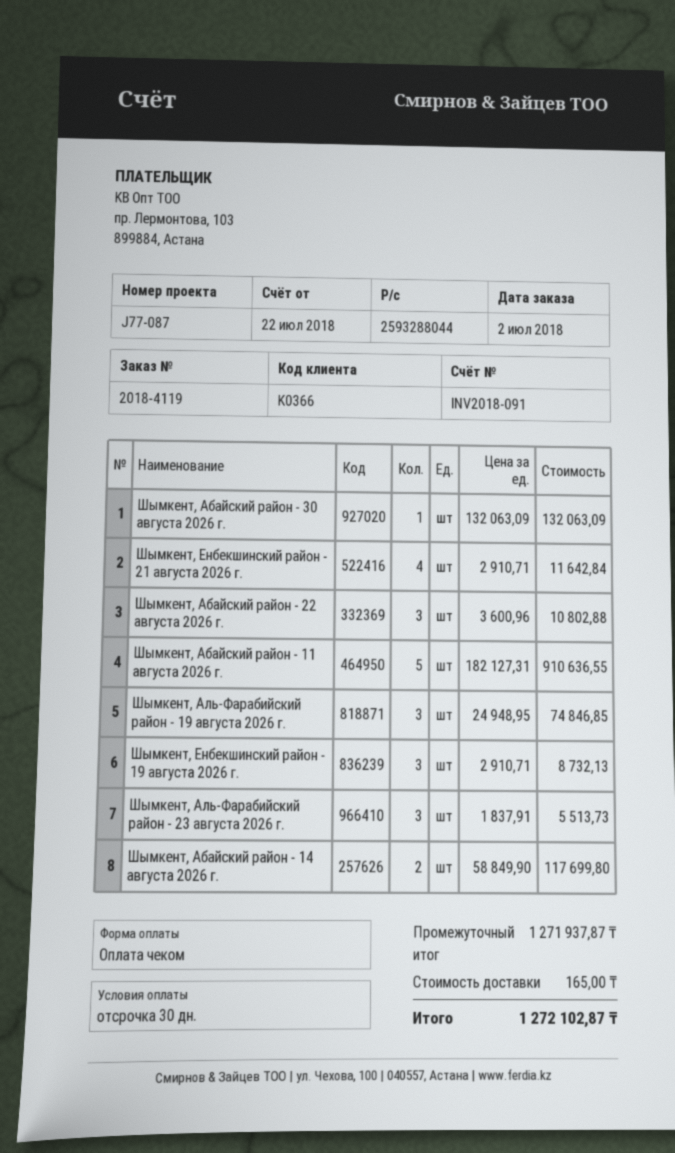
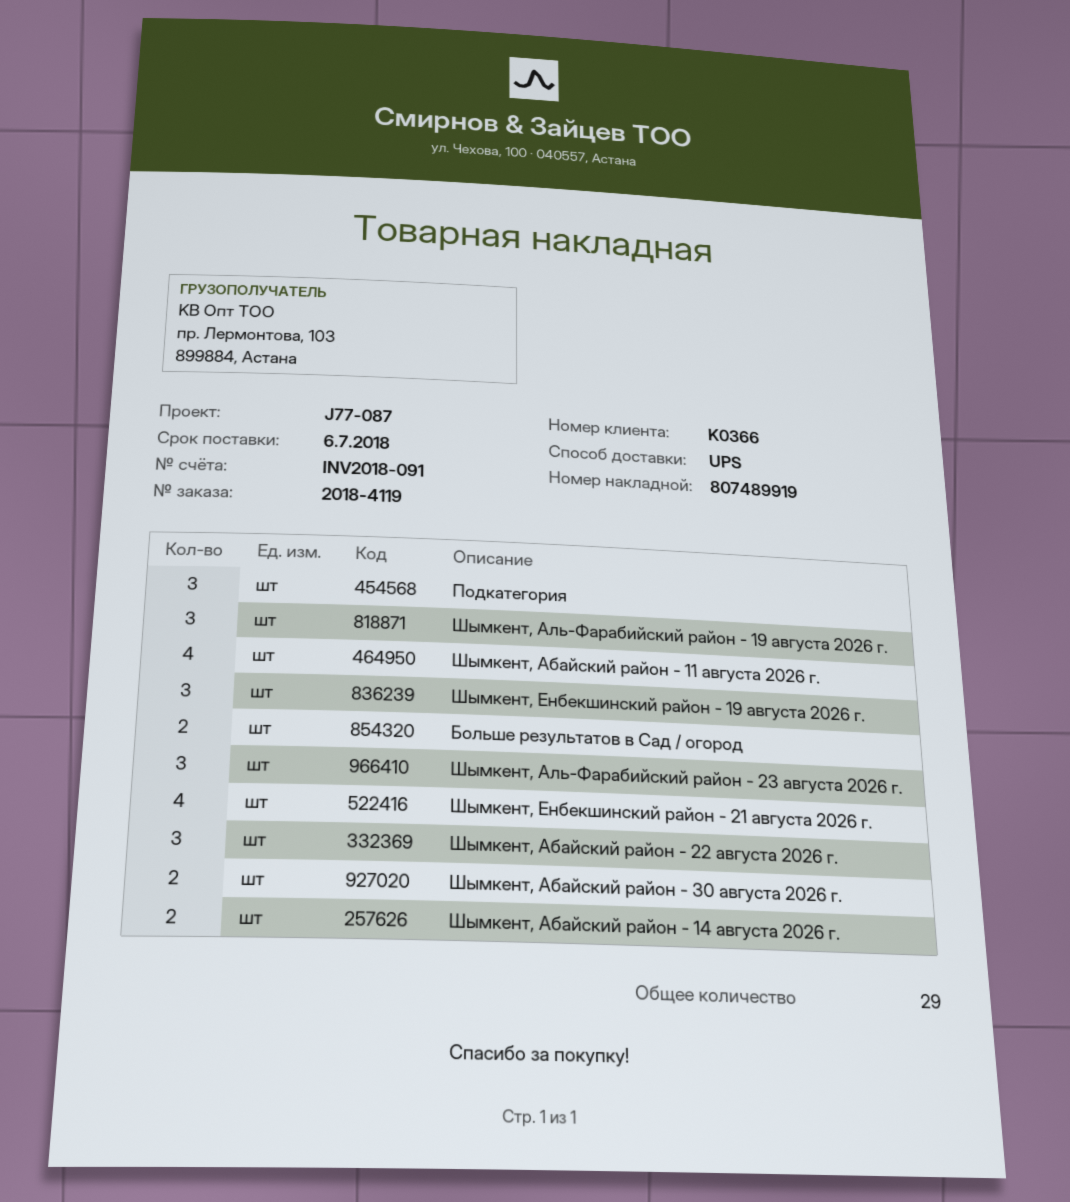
Шымкент, Абайский район - 30 августа 2026 г.: 1 -> 2
Шымкент, Абайский район - 11 августа 2026 г.: 5 -> 4
Подкатегория: none -> 3
Больше результатов в Сад / огород: none -> 2

